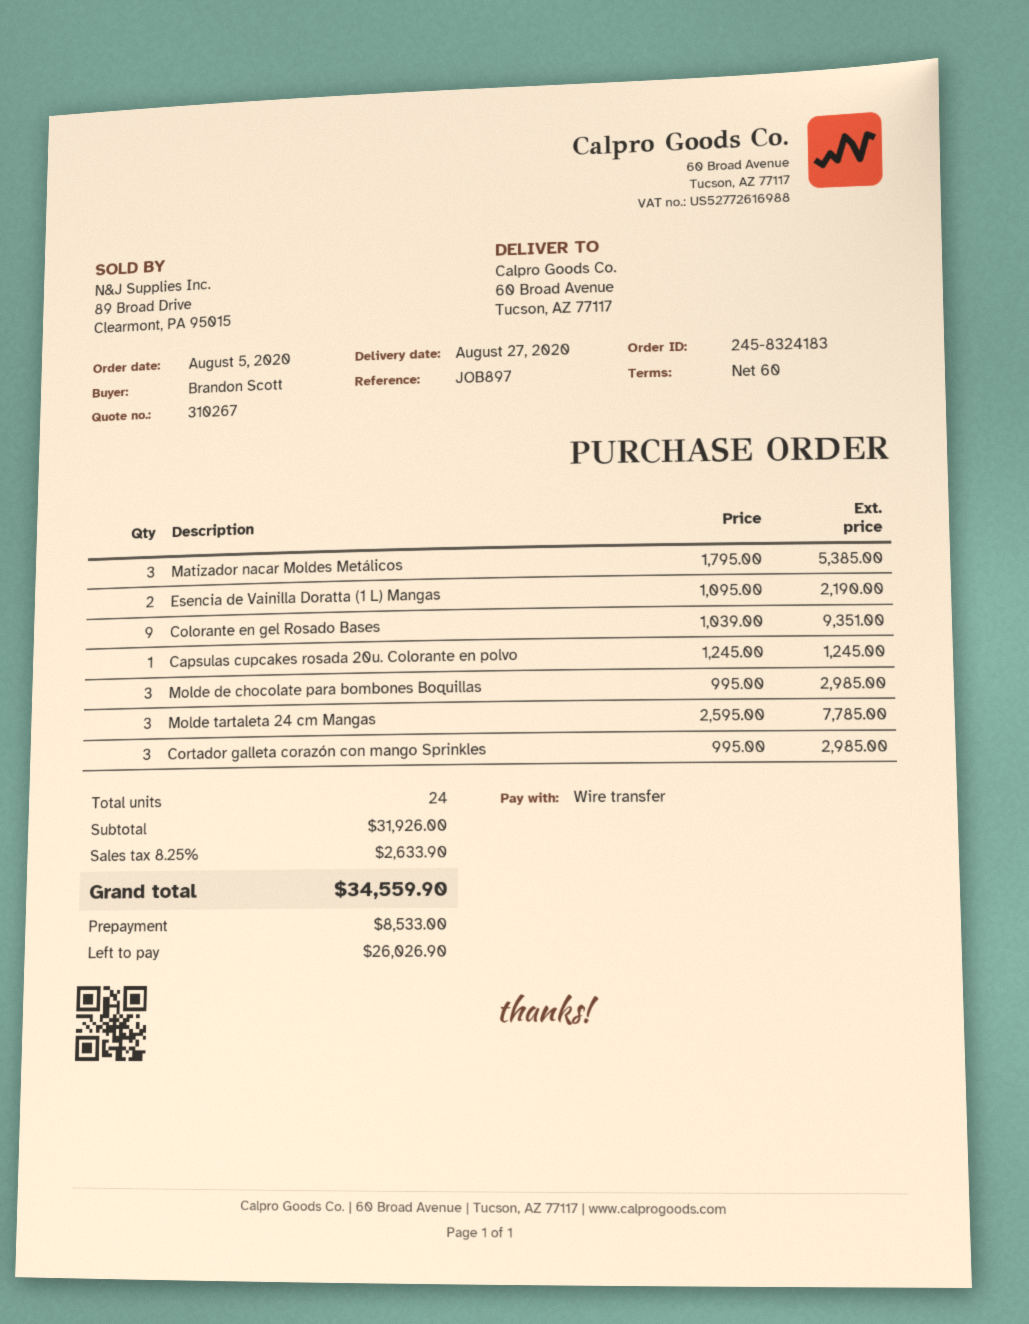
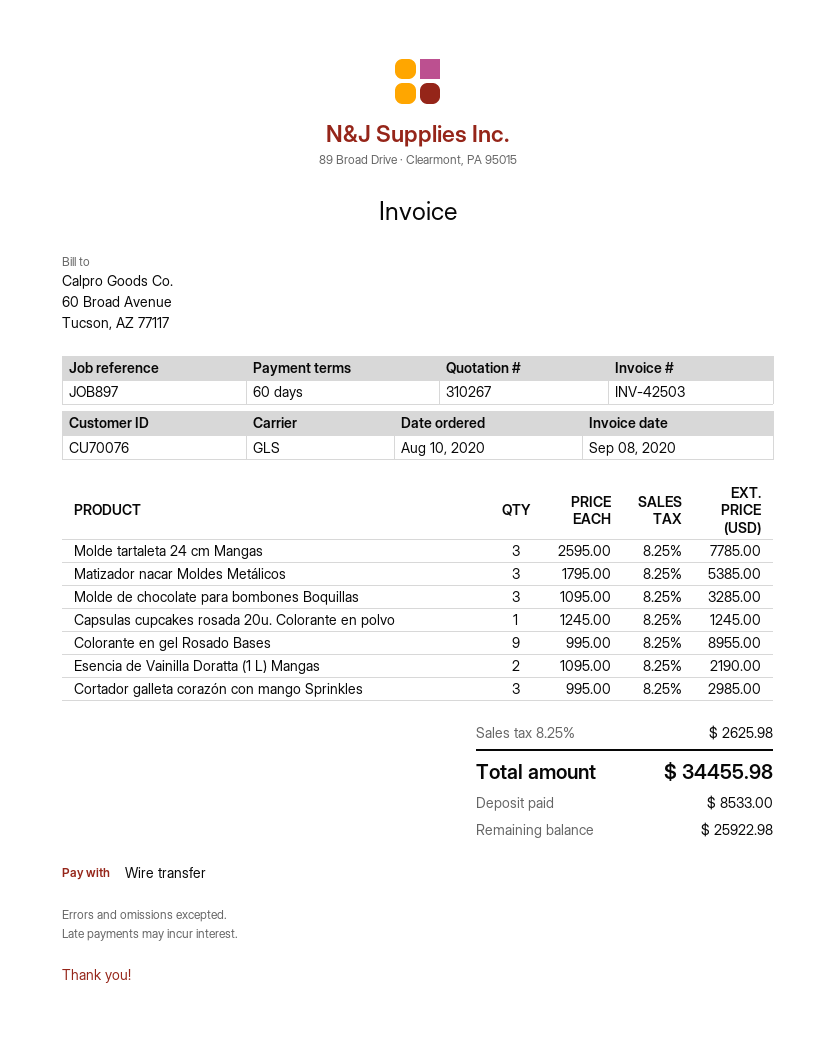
order date: 2020-08-05 -> 2020-08-10
Colorante en gel Rosado Bases: 9 x 1039.00 = 9351.00 -> 9 x 995.00 = 8955.00
Molde de chocolate para bombones Boquillas: 3 x 995.00 = 2985.00 -> 3 x 1095.00 = 3285.00
tax: 8.25% = 2633.90 -> 8.25% = 2625.98
total: 34559.90 -> 34455.98
balance: 26026.90 -> 25922.98

